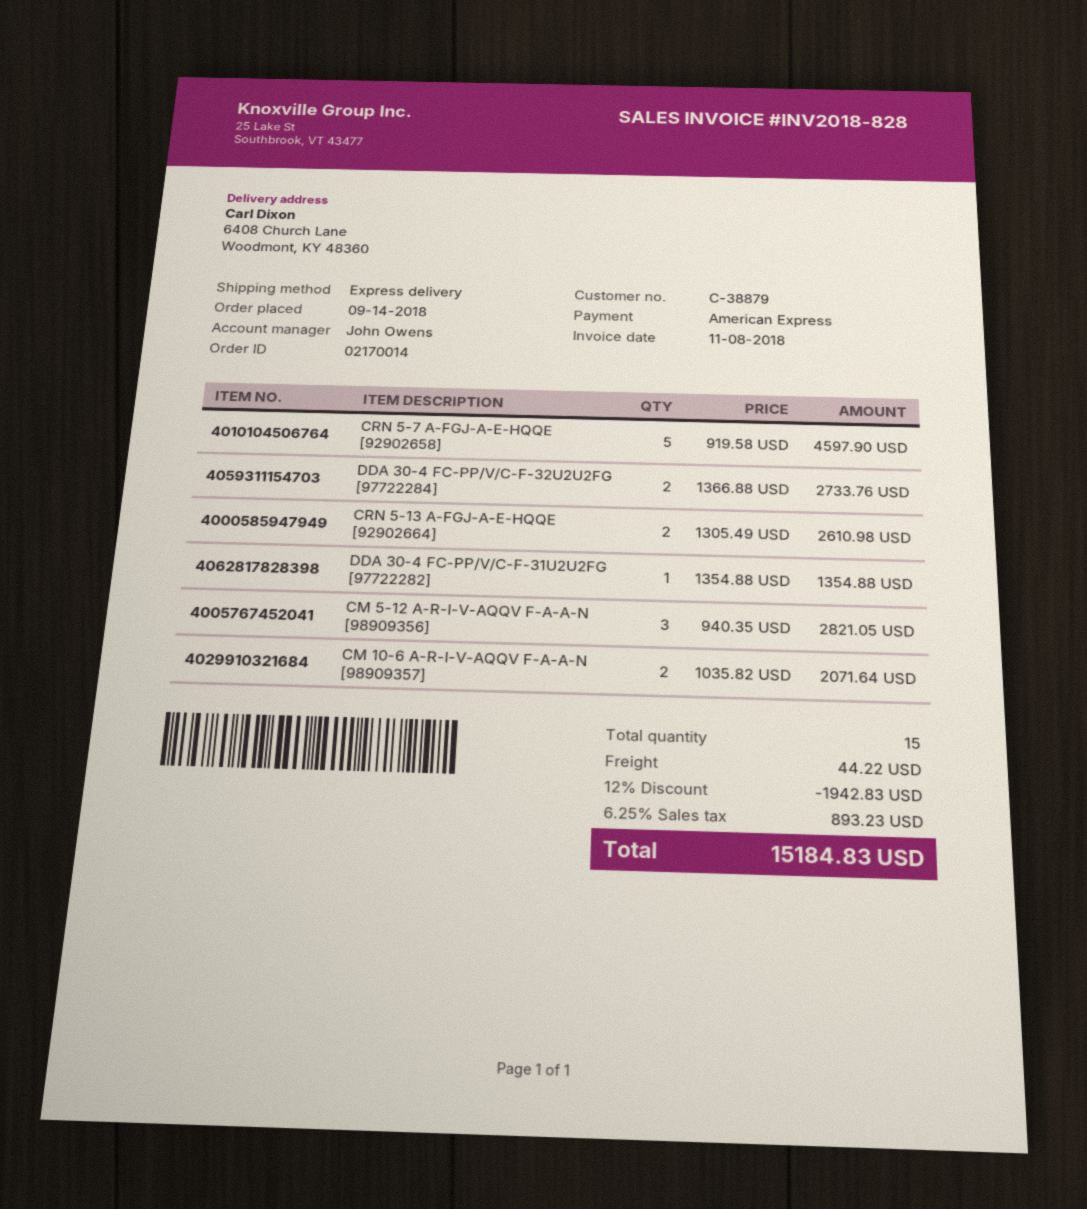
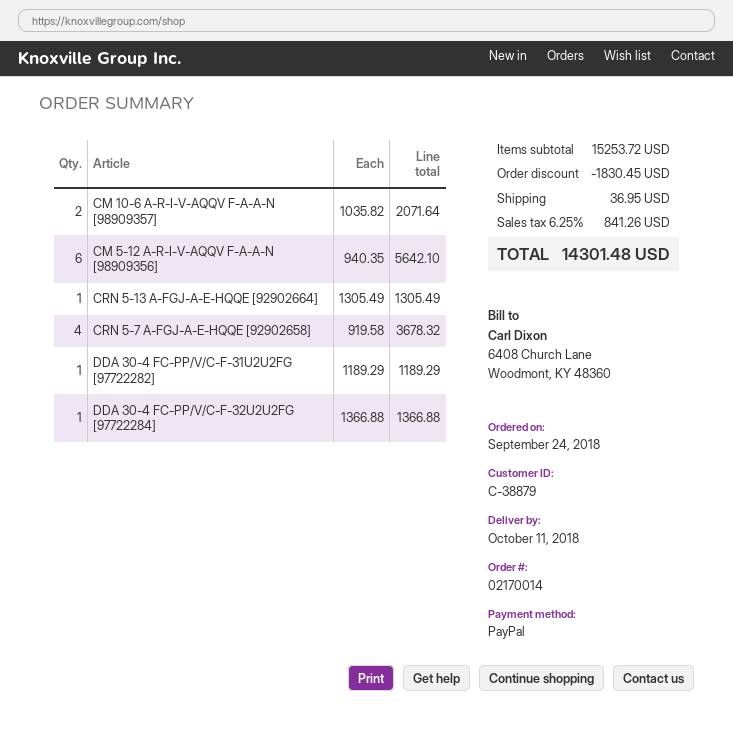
order date: 2018-09-14 -> 2018-09-24
payment method: American Express -> PayPal
CRN 5-7 A-FGJ-A-E-HQQE [92902658]: 5 x 919.58 = 4597.90 -> 4 x 919.58 = 3678.32
DDA 30-4 FC-PP/V/C-F-32U2U2FG [97722284]: 2 x 1366.88 = 2733.76 -> 1 x 1366.88 = 1366.88
CRN 5-13 A-FGJ-A-E-HQQE [92902664]: 2 x 1305.49 = 2610.98 -> 1 x 1305.49 = 1305.49
DDA 30-4 FC-PP/V/C-F-31U2U2FG [97722282]: 1 x 1354.88 = 1354.88 -> 1 x 1189.29 = 1189.29
CM 5-12 A-R-I-V-AQQV F-A-A-N [98909356]: 3 x 940.35 = 2821.05 -> 6 x 940.35 = 5642.10
discount: 1942.83 -> 1830.45
shipping: 44.22 -> 36.95
tax: 6.25% = 893.23 -> 6.25% = 841.26
total: 15184.83 -> 14301.48

